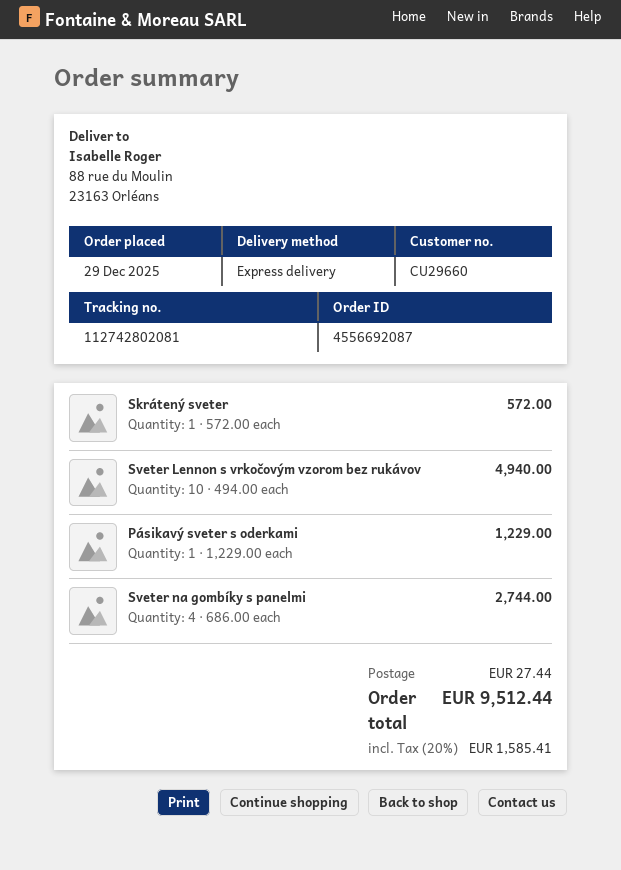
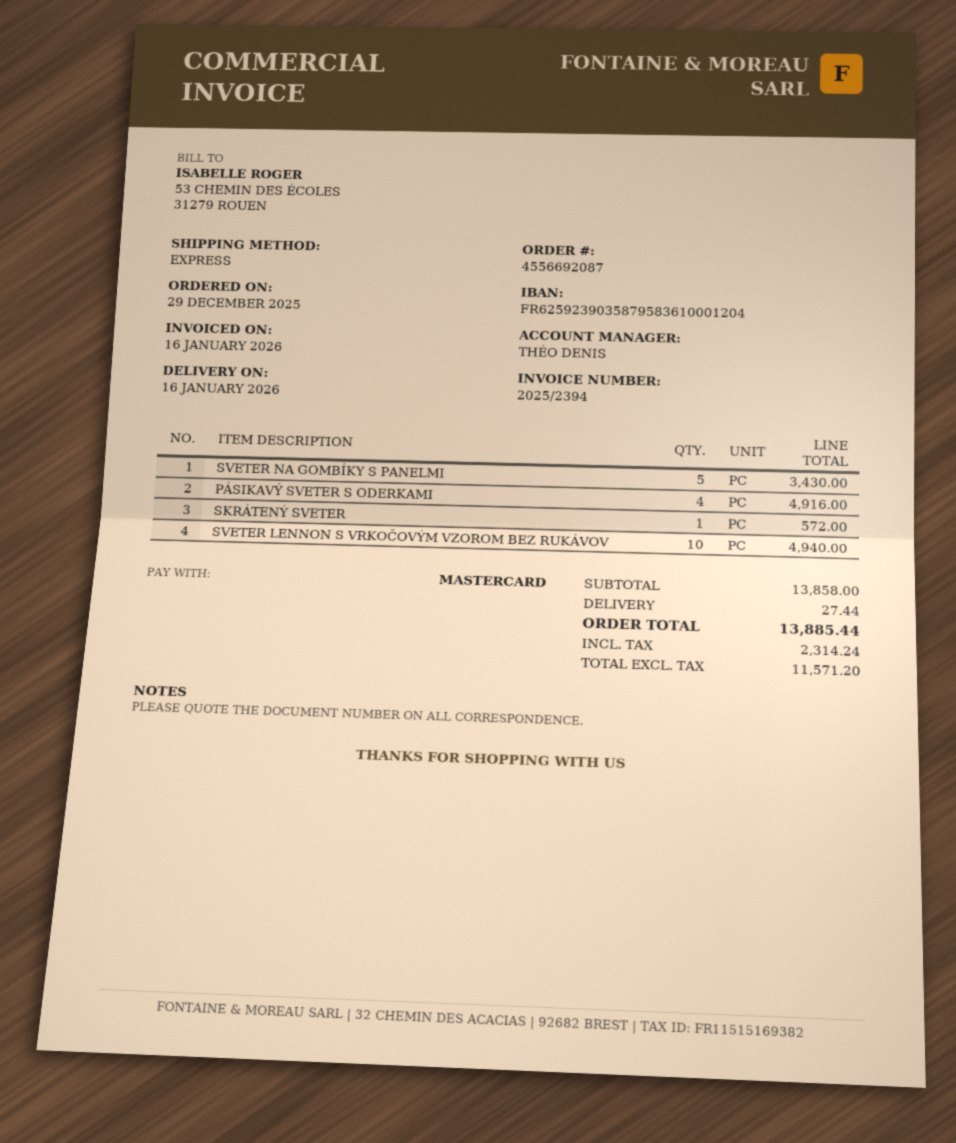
Pásikavý sveter s oderkami: 1 for 1229.00 -> 4 for 4916.00
Sveter na gombíky s panelmi: 4 for 2744.00 -> 5 for 3430.00
tax: 1585.41 -> 2314.24
total: 9512.44 -> 13885.44

